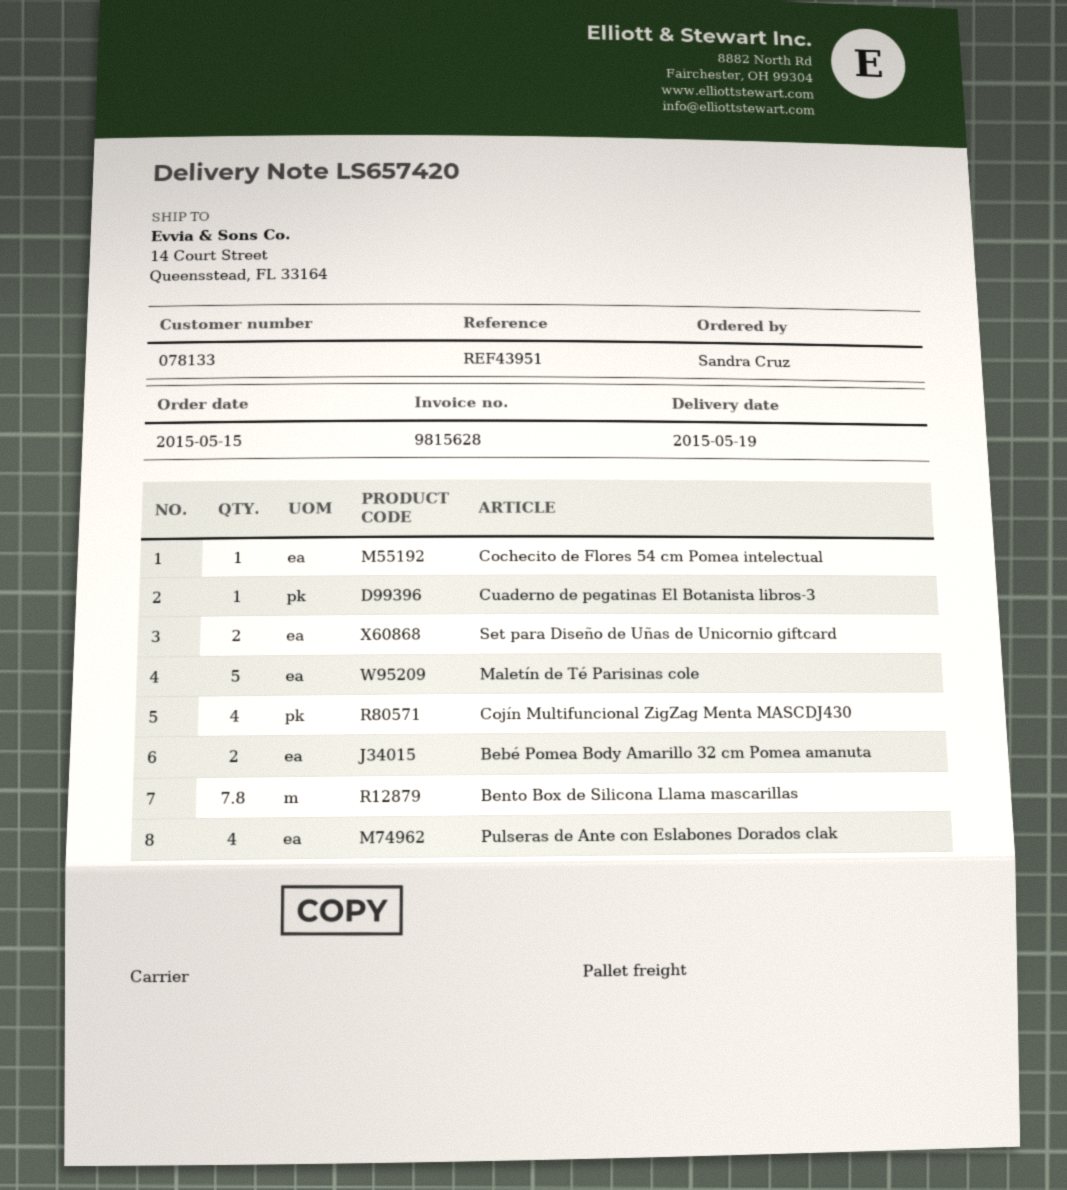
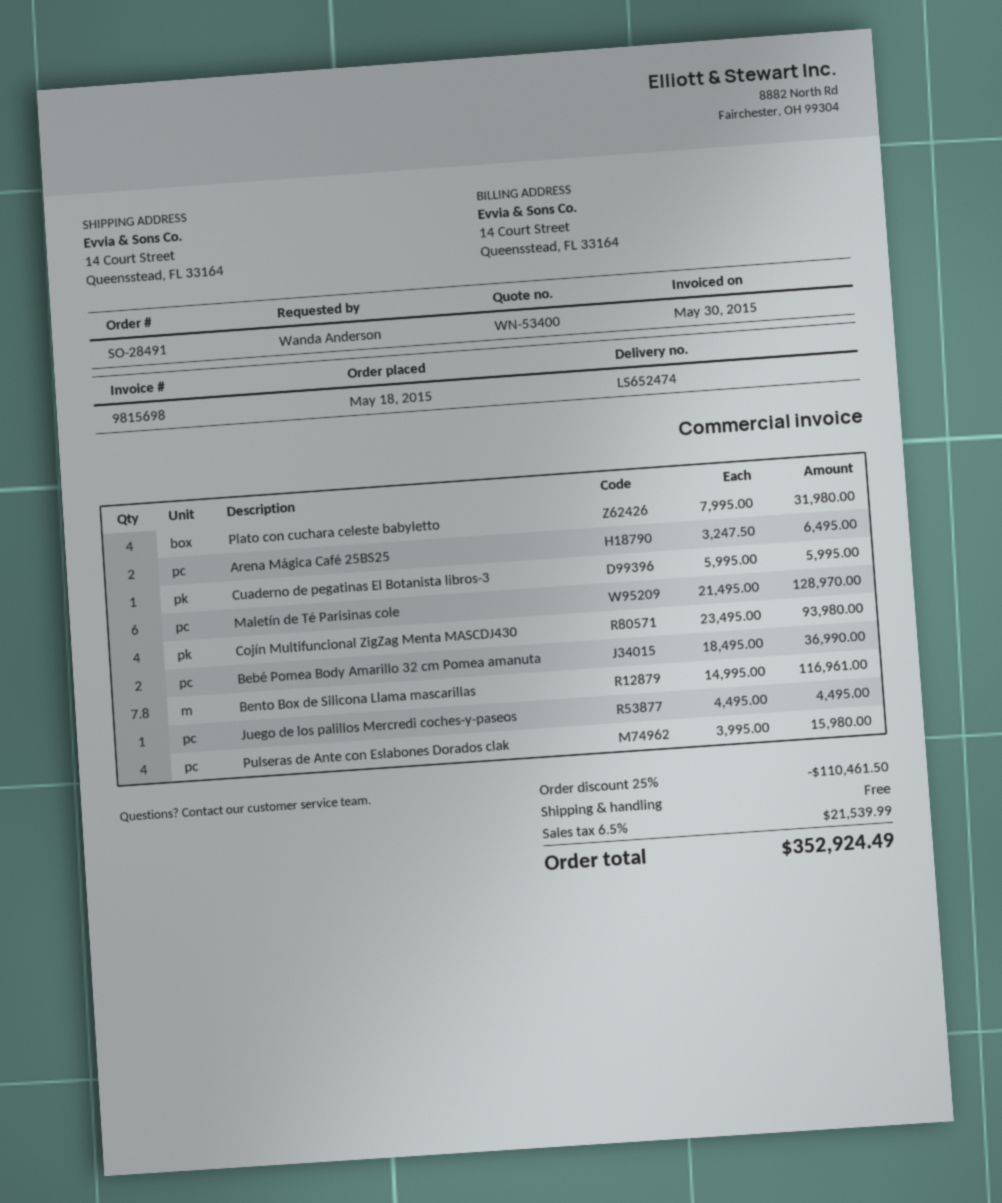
order date: 2015-05-15 -> 2015-05-18
delivery note number: LS657420 -> LS652474
invoice number: 9815628 -> 9815698
ordered by: Sandra Cruz -> Wanda Anderson
Cochecito de Flores 54 cm Pomea intelectual: 1 -> none
Set para Diseño de Uñas de Unicornio giftcard: 2 -> none
Maletín de Té Parisinas cole: 5 -> 6
Plato con cuchara celeste babyletto: none -> 4
Arena Mágica Café 25BS25: none -> 2
Juego de los palillos Mercredi coches-y-paseos: none -> 1

